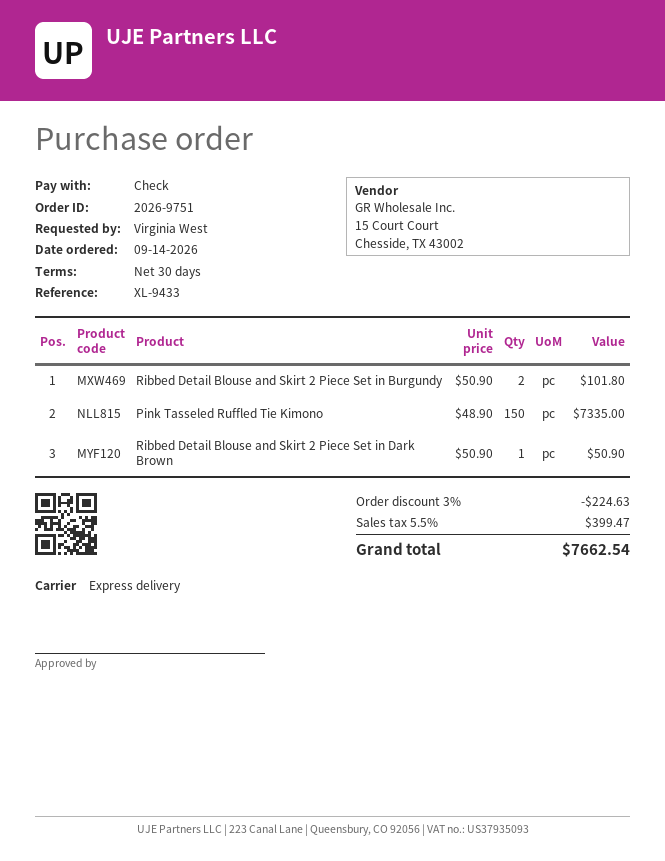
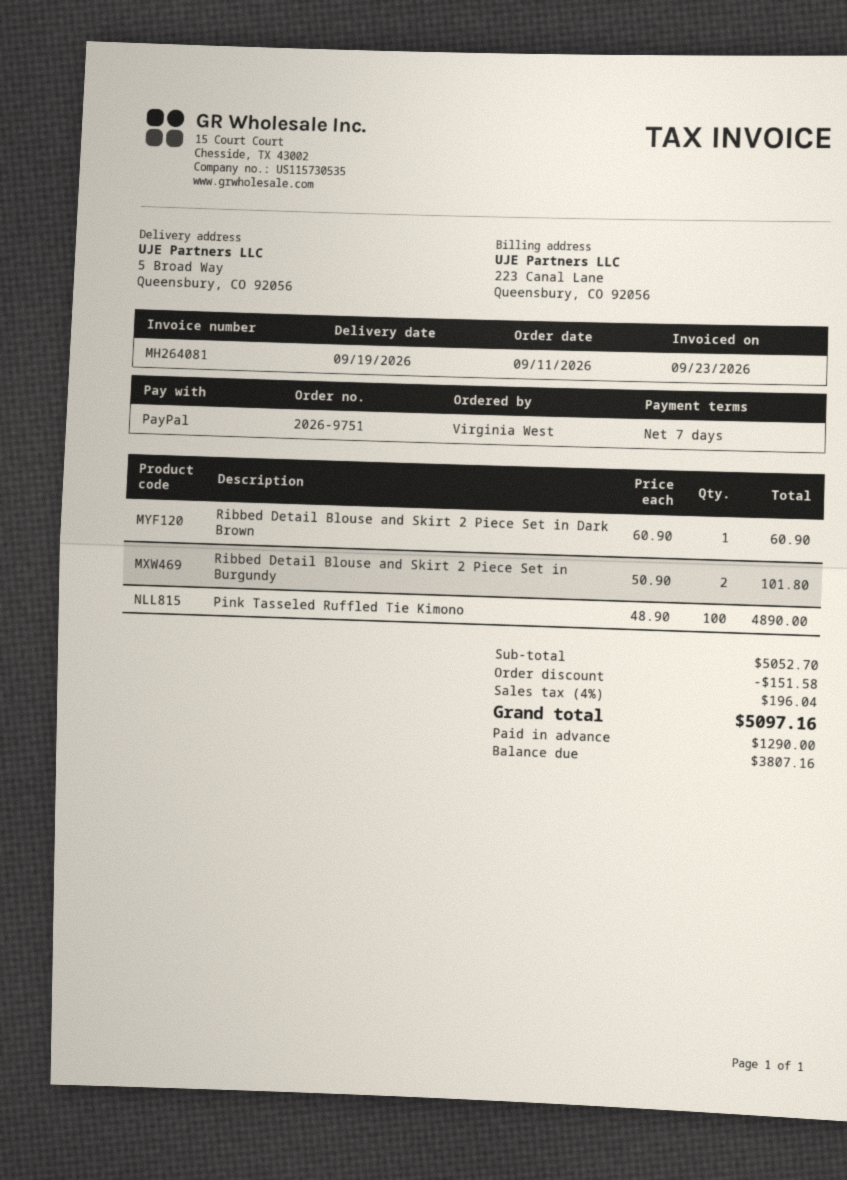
order date: 2026-09-14 -> 2026-09-11
payment terms: 30 days -> 7 days
payment method: cheque -> PayPal
Pink Tasseled Ruffled Tie Kimono: 150 x 48.90 = 7335.00 -> 100 x 48.90 = 4890.00
Ribbed Detail Blouse and Skirt 2 Piece Set in Dark Brown: 1 x 50.90 = 50.90 -> 1 x 60.90 = 60.90
discount: 224.63 -> 151.58
tax: 5.5% = 399.47 -> 4% = 196.04
total: 7662.54 -> 5097.16

